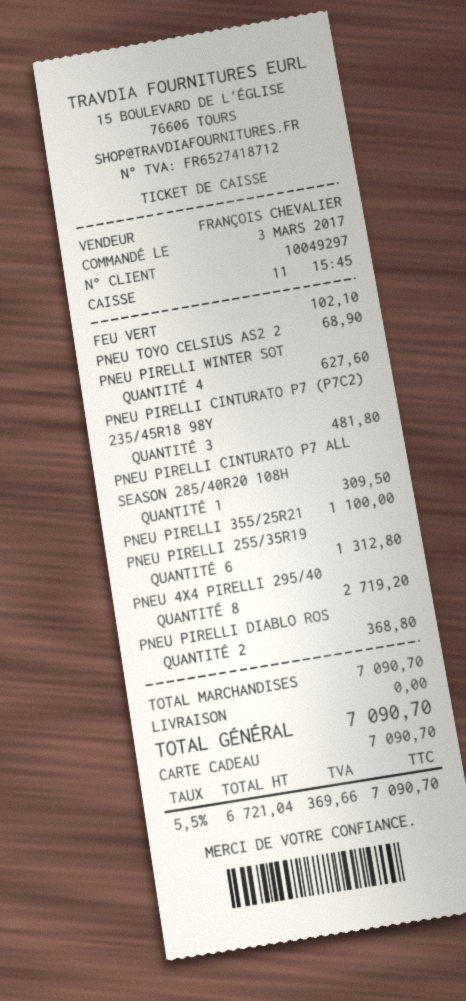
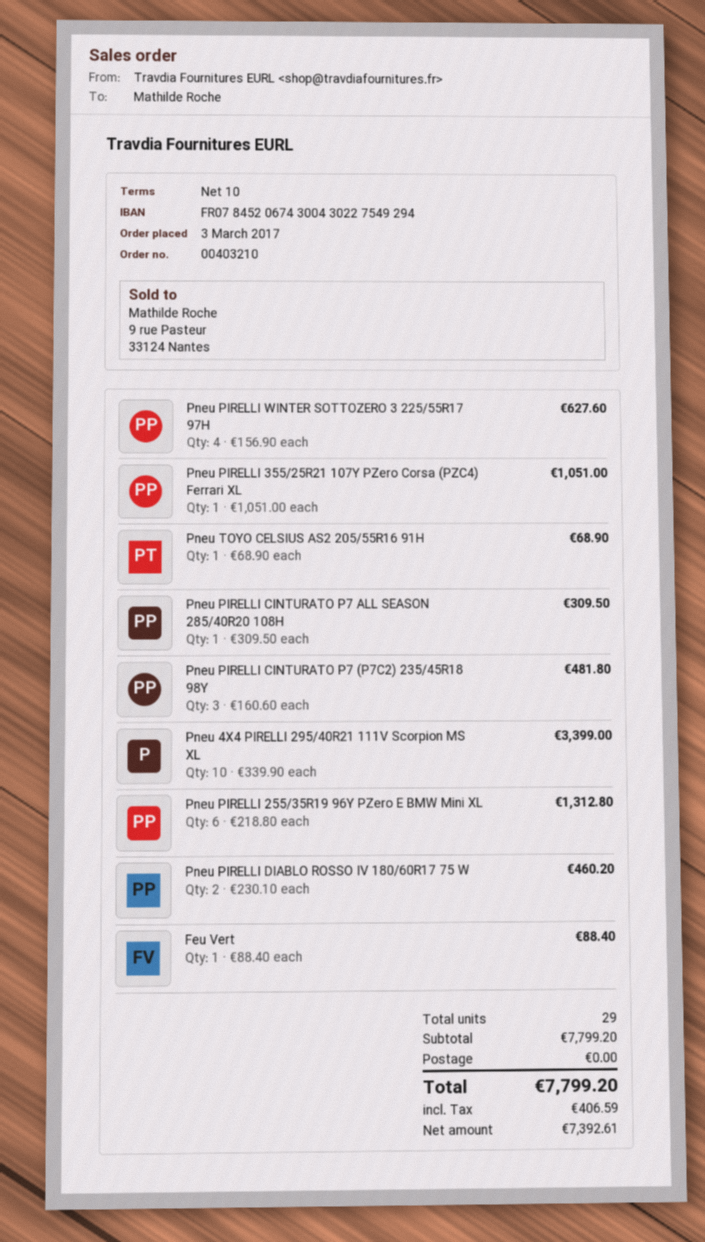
FEU VERT: 1 for 102.10 -> 1 for 88.40
PNEU PIRELLI 355/25R21: 1 for 1100.00 -> 1 for 1051.00
PNEU 4X4 PIRELLI 295/40: 8 for 2719.20 -> 10 for 3399.00
PNEU PIRELLI DIABLO ROS: 2 for 368.80 -> 2 for 460.20
subtotal: 7090.70 -> 7799.20
net: 6721.04 -> 7392.61
tax: 369.66 -> 406.59
total: 7090.70 -> 7799.20

